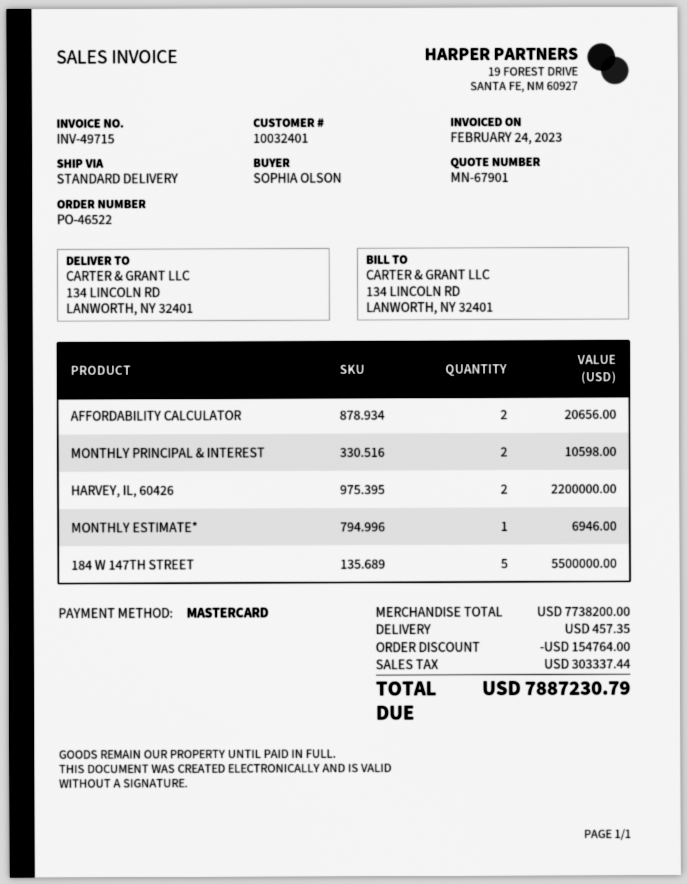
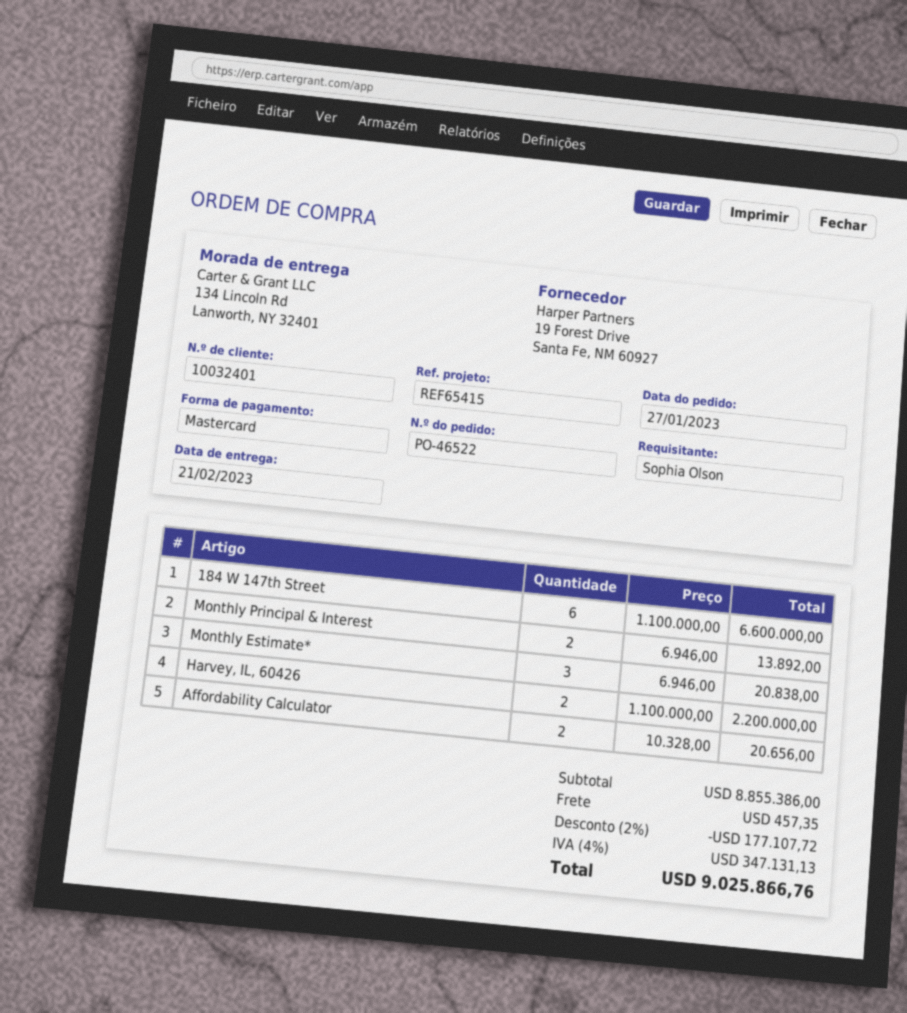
MONTHLY PRINCIPAL & INTEREST: 2 for 10598.00 -> 2 for 13892.00
MONTHLY ESTIMATE*: 1 for 6946.00 -> 3 for 20838.00
184 W 147TH STREET: 5 for 5500000.00 -> 6 for 6600000.00
subtotal: 7738200.00 -> 8855386.00
discount: 154764.00 -> 177107.72
tax: 303337.44 -> 347131.13
total: 7887230.79 -> 9025866.76

